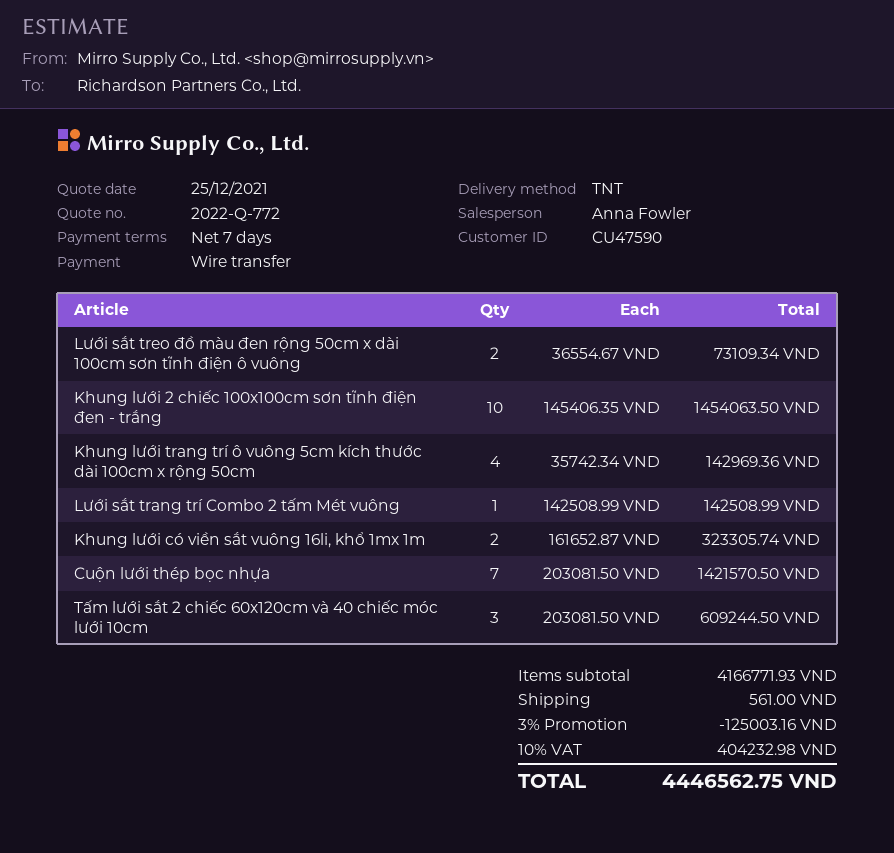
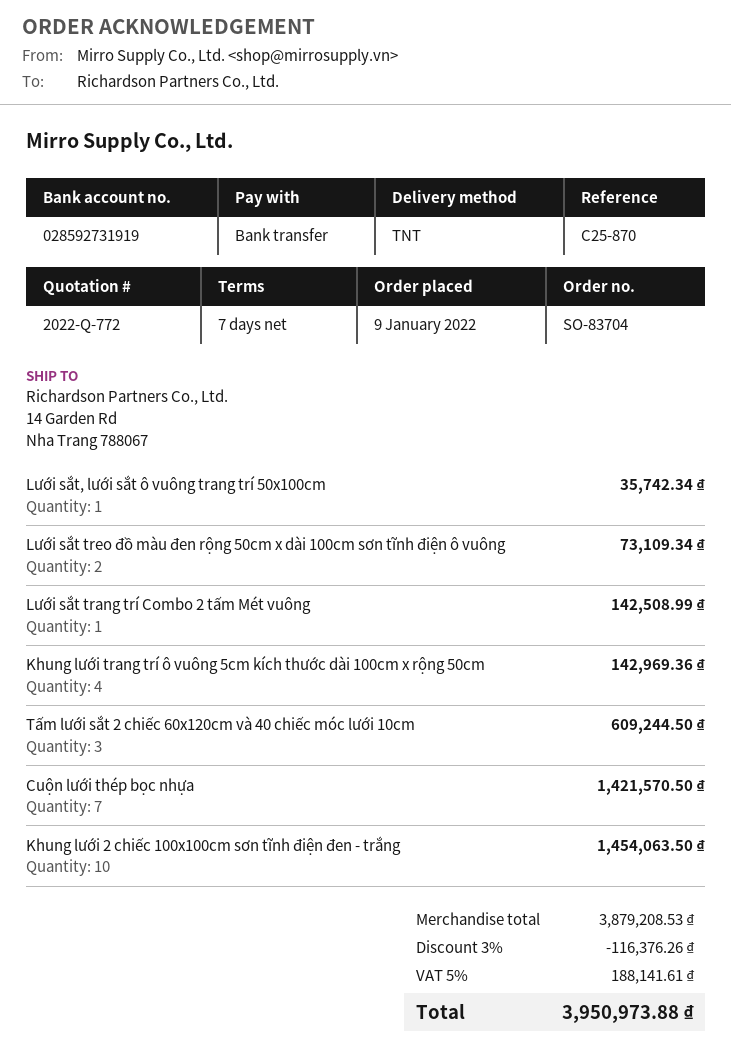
Khung lưới có viền sắt vuông 16li, khổ 1mx 1m: 2 for 323305.74 -> none
Lưới sắt, lưới sắt ô vuông trang trí 50x100cm: none -> 1 for 35742.34
subtotal: 4166771.93 -> 3879208.53
discount: 3% = 125003.16 -> 3% = 116376.26
shipping: 561.00 -> none
tax: 10% = 404232.98 -> 5% = 188141.61
total: 4446562.75 -> 3950973.88

